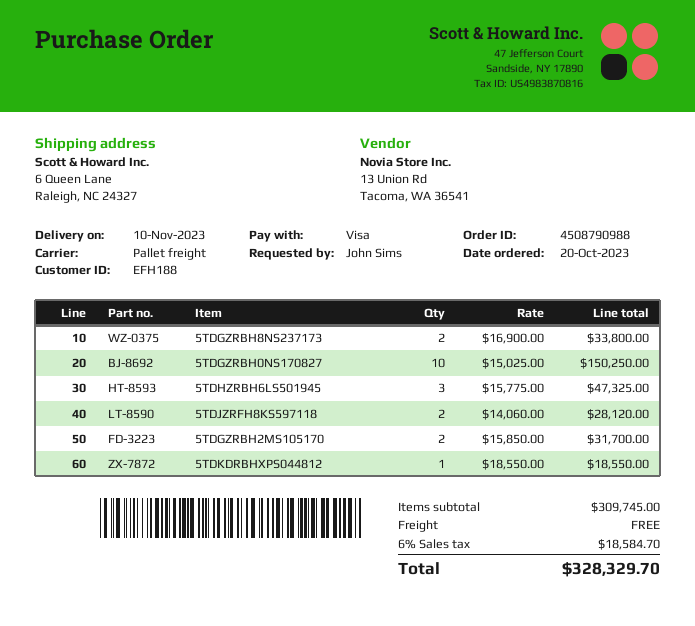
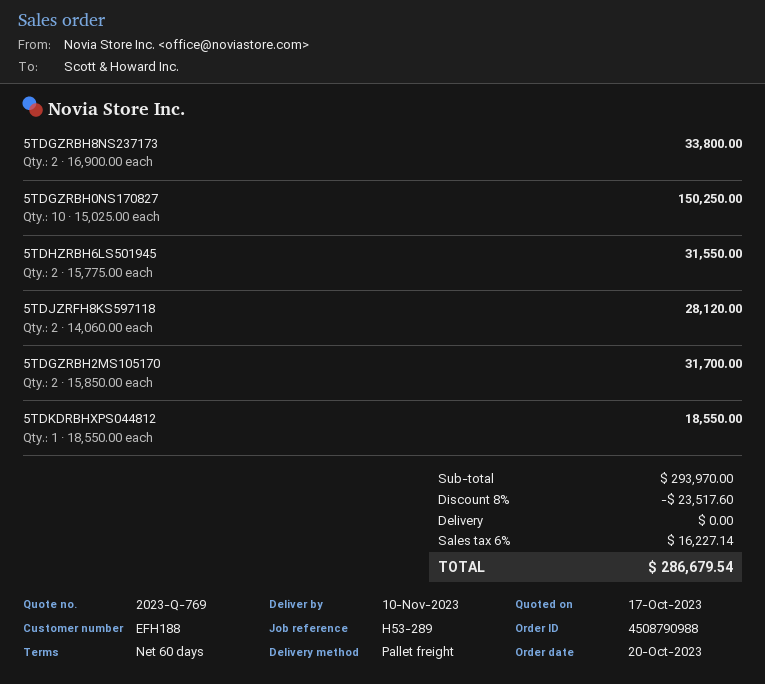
5TDHZRBH6LS501945: 3 x 15775.00 = 47325.00 -> 2 x 15775.00 = 31550.00
subtotal: 309745.00 -> 293970.00
discount: none -> 8% = 23517.60
tax: 6% = 18584.70 -> 6% = 16227.14
total: 328329.70 -> 286679.54

